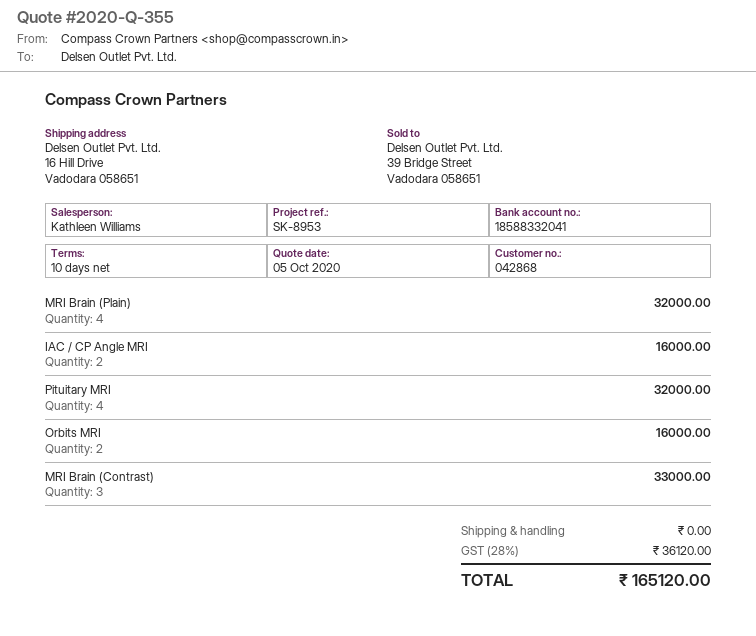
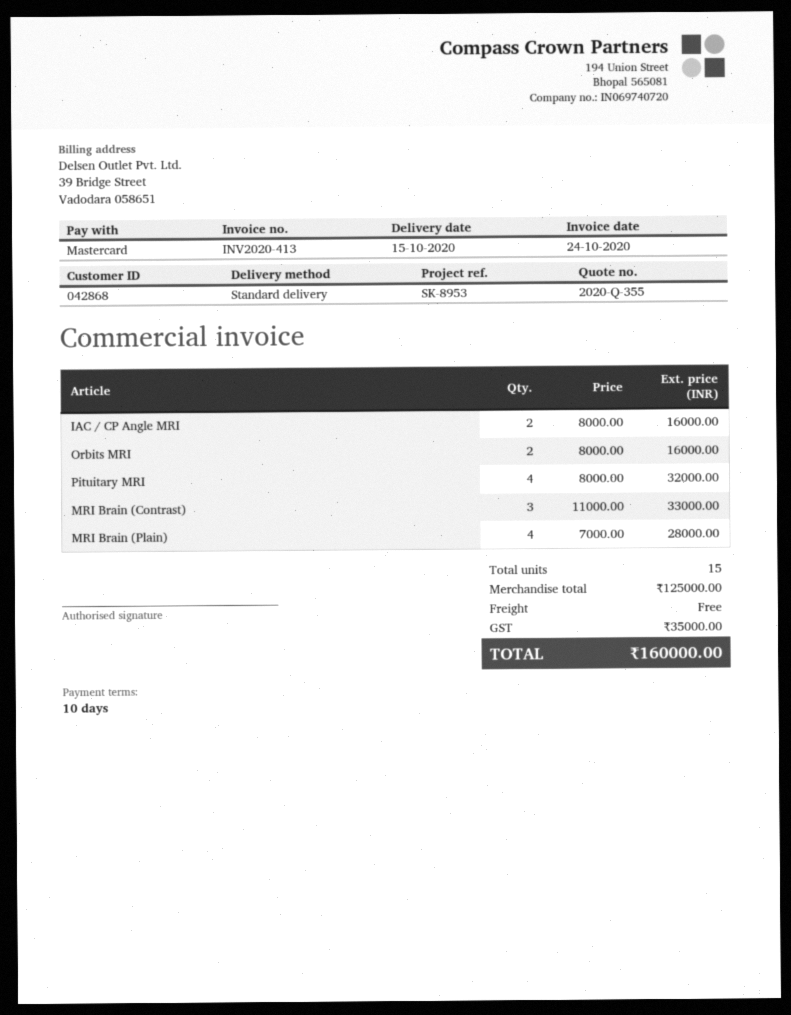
MRI Brain (Plain): 4 for 32000.00 -> 4 for 28000.00
tax: 36120.00 -> 35000.00
total: 165120.00 -> 160000.00

